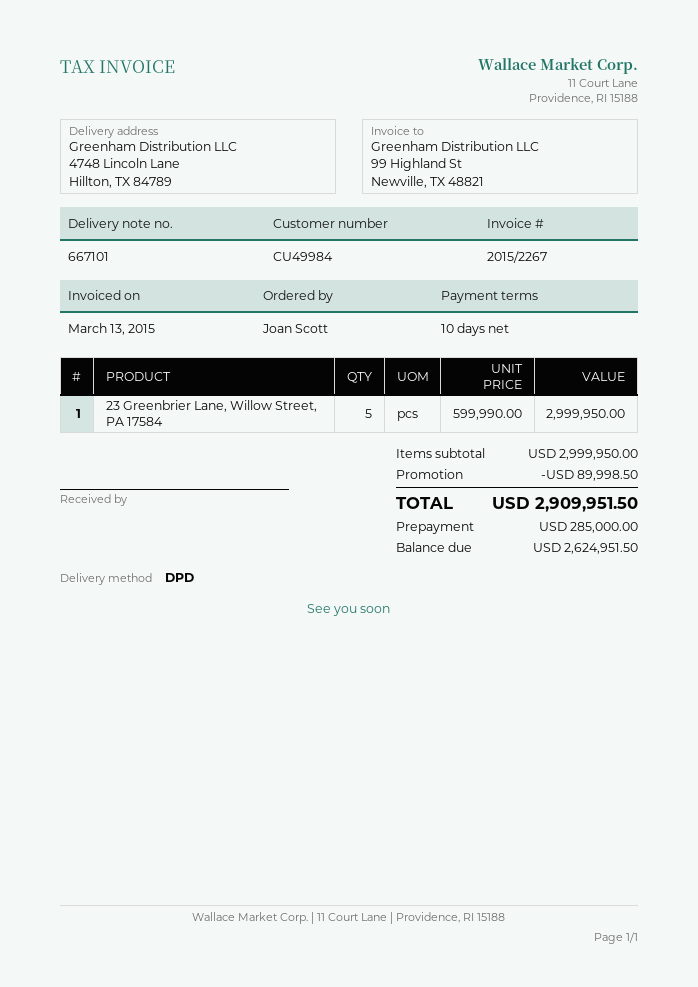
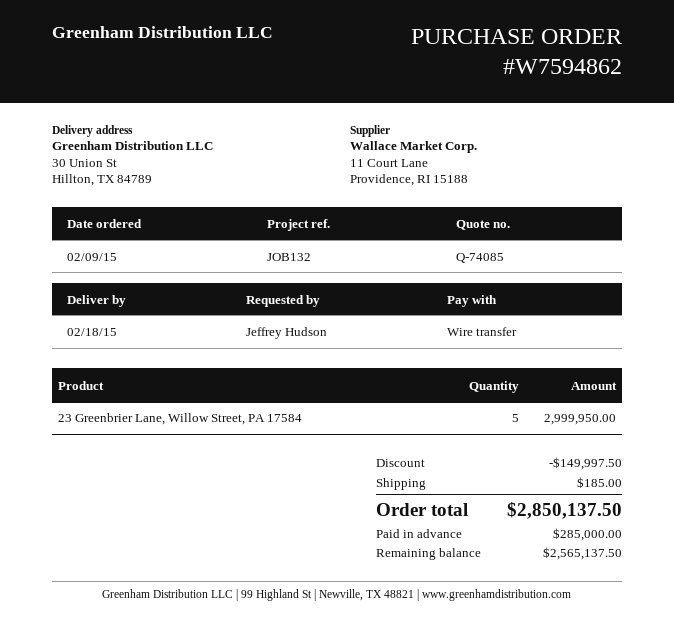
ordered by: Joan Scott -> Jeffrey Hudson
ship to: 4748 Lincoln Lane, Hillton, TX 84789 -> 30 Union St, Hillton, TX 84789
discount: 89998.50 -> 149997.50
shipping: none -> 185.00
total: 2909951.50 -> 2850137.50
balance: 2624951.50 -> 2565137.50

